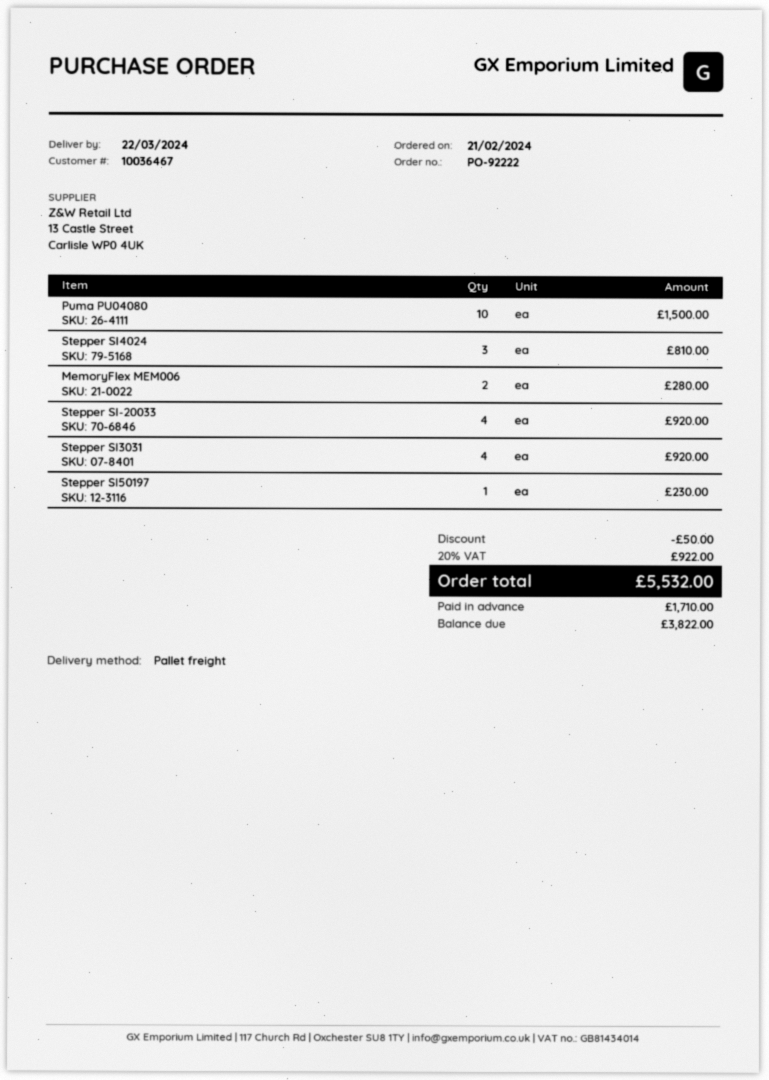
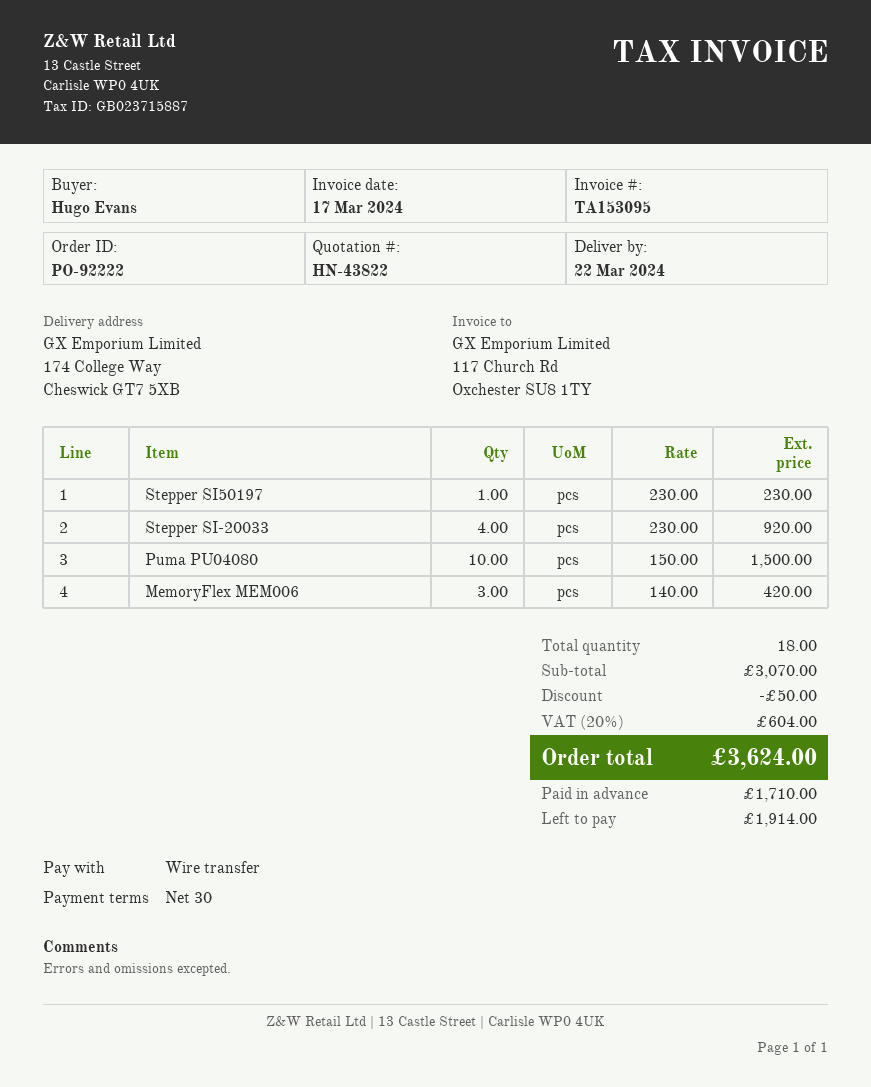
Stepper SI4024: 3 for 810.00 -> none
MemoryFlex MEM006: 2 for 280.00 -> 3 for 420.00
Stepper SI3031: 4 for 920.00 -> none
tax: 20% = 922.00 -> 20% = 604.00
total: 5532.00 -> 3624.00
balance: 3822.00 -> 1914.00

